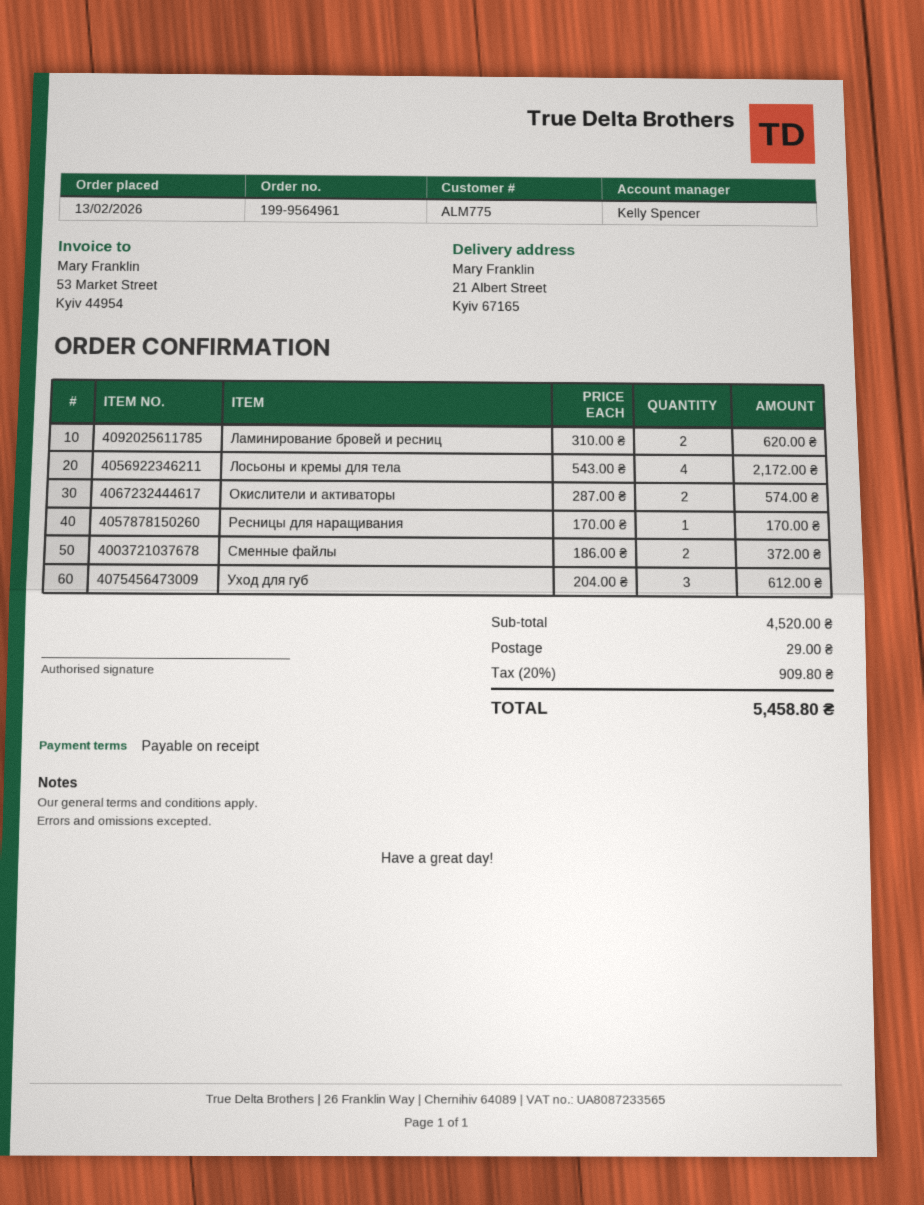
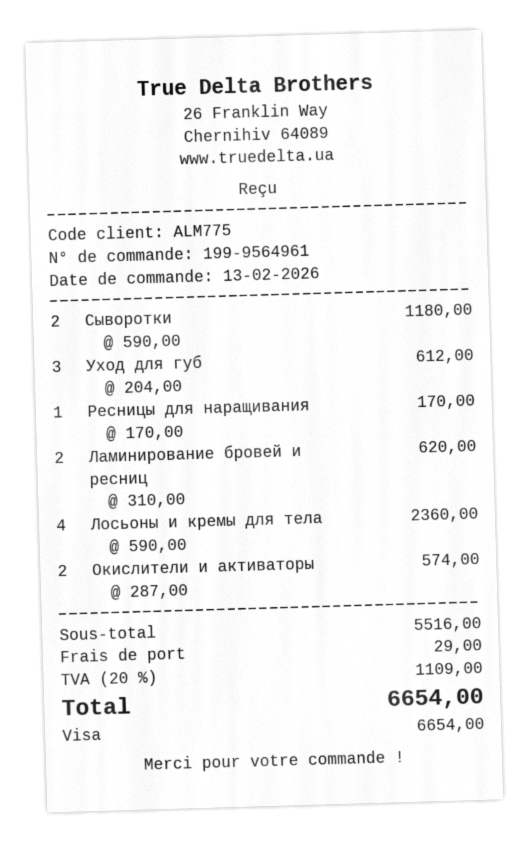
Лосьоны и кремы для тела: 4 x 543.00 = 2172.00 -> 4 x 590.00 = 2360.00
Сменные файлы: 2 x 186.00 = 372.00 -> none
Сыворотки: none -> 2 x 590.00 = 1180.00
subtotal: 4520.00 -> 5516.00
tax: 20% = 909.80 -> 20% = 1109.00
total: 5458.80 -> 6654.00

